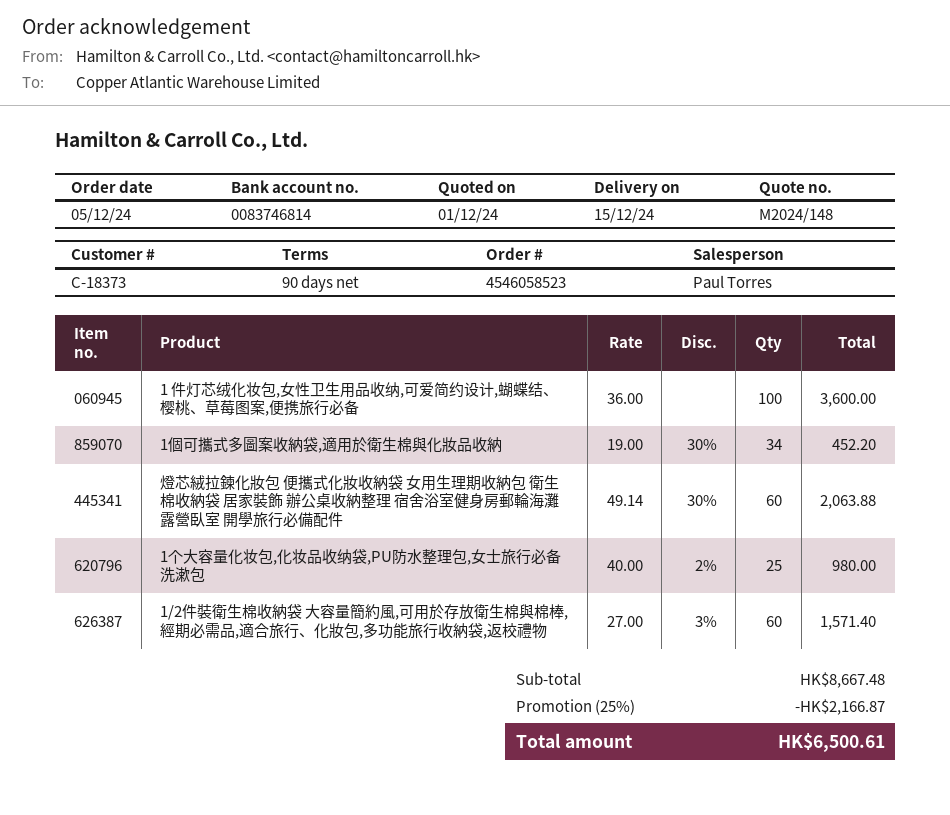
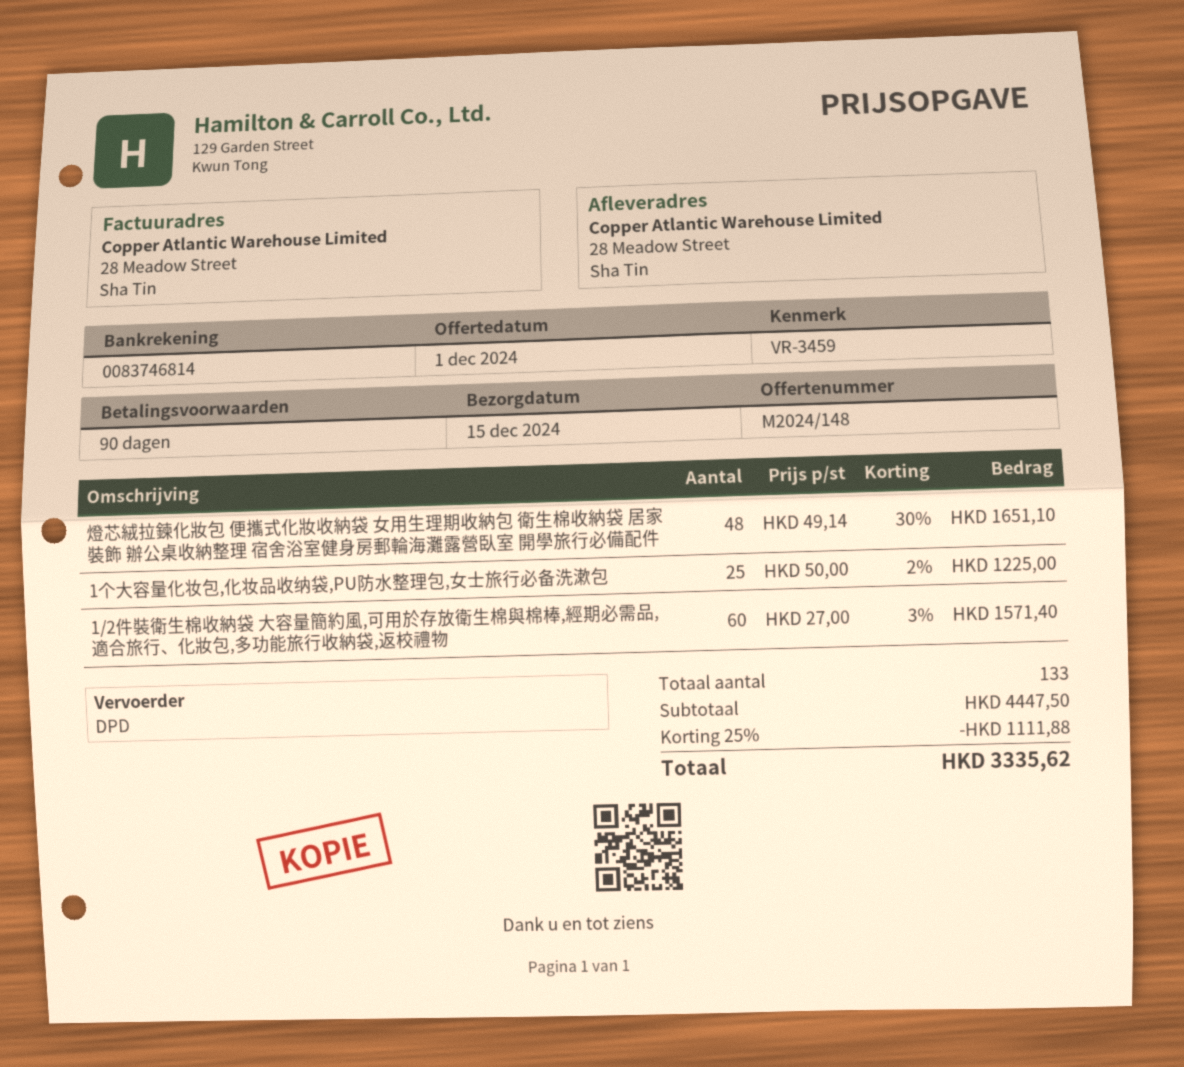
1 件灯芯绒化妆包,女性卫生用品收纳,可爱简约设计,蝴蝶结、樱桃、草莓图案,便携旅行必备: 100 x 36.00 = 3600.00 -> none
1個可攜式多圖案收納袋,適用於衛生棉與化妝品收納: 34 x 19.00 - 30% = 452.20 -> none
燈芯絨拉鍊化妝包 便攜式化妝收納袋 女用生理期收納包 衛生棉收納袋 居家裝飾 辦公桌收納整理 宿舍浴室健身房郵輪海灘露營臥室 開學旅行必備配件: 60 x 49.14 - 30% = 2063.88 -> 48 x 49.14 - 30% = 1651.10
1个大容量化妆包,化妆品收纳袋,PU防水整理包,女士旅行必备洗漱包: 25 x 40.00 - 2% = 980.00 -> 25 x 50.00 - 2% = 1225.00
subtotal: 8667.48 -> 4447.50
discount: 25% = 2166.87 -> 25% = 1111.88
total: 6500.61 -> 3335.62

